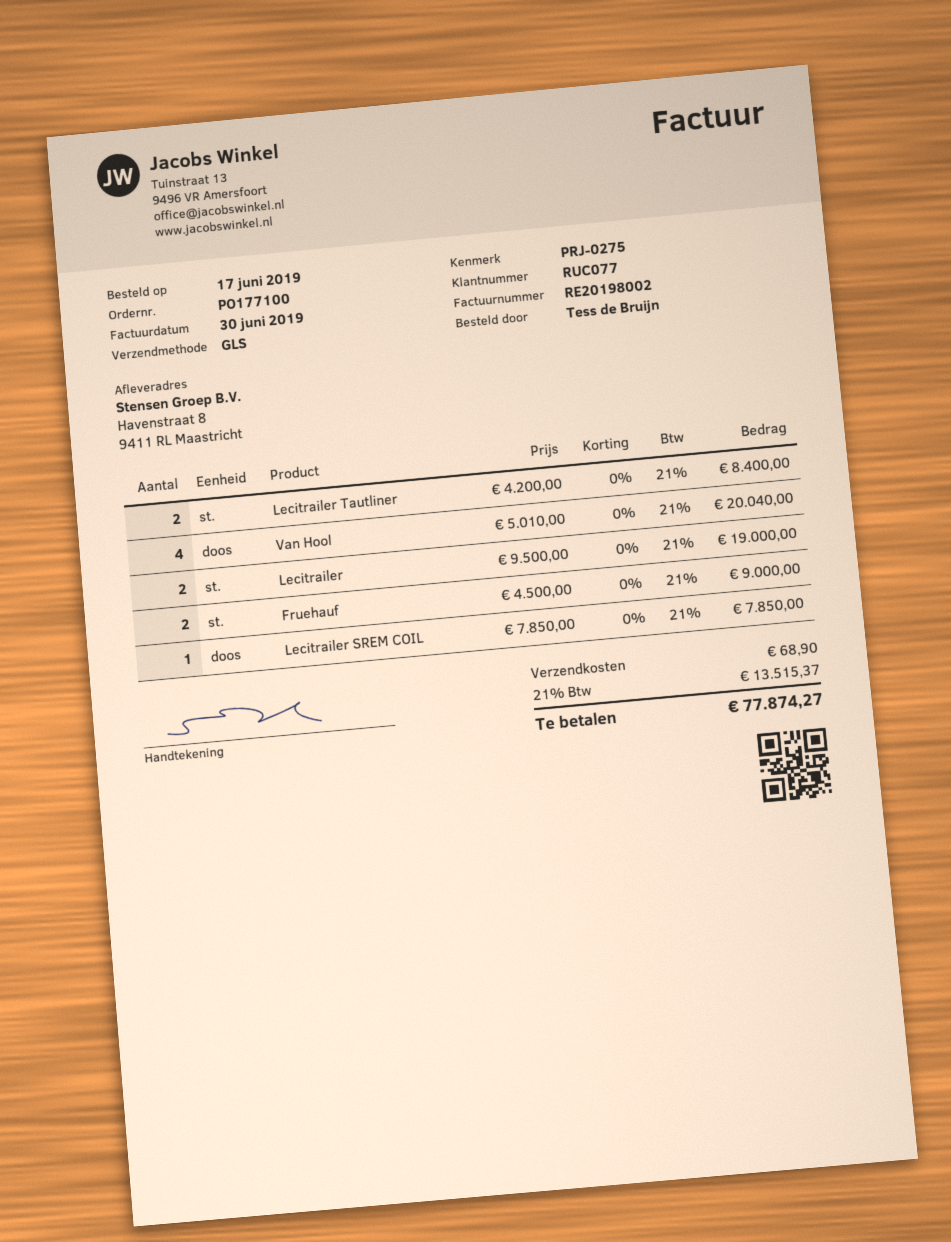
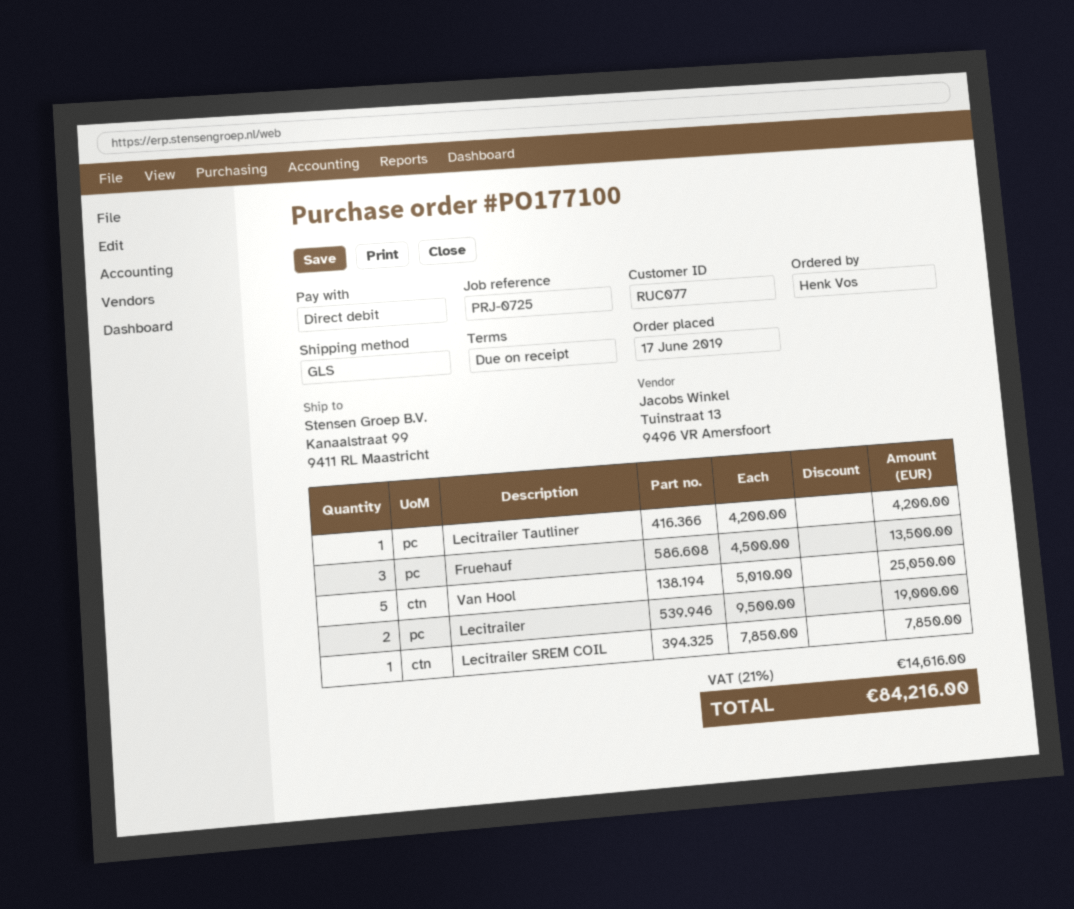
reference: PRJ-0275 -> PRJ-0725
ordered by: Tess de Bruijn -> Henk Vos
ship to: Havenstraat 8, 9411 RL Maastricht -> Kanaalstraat 99, 9411 RL Maastricht
Lecitrailer Tautliner: 2 x 4200.00 = 8400.00 -> 1 x 4200.00 = 4200.00
Van Hool: 4 x 5010.00 = 20040.00 -> 5 x 5010.00 = 25050.00
Fruehauf: 2 x 4500.00 = 9000.00 -> 3 x 4500.00 = 13500.00
shipping: 68.90 -> none
tax: 21% = 13515.37 -> 21% = 14616.00
total: 77874.27 -> 84216.00

